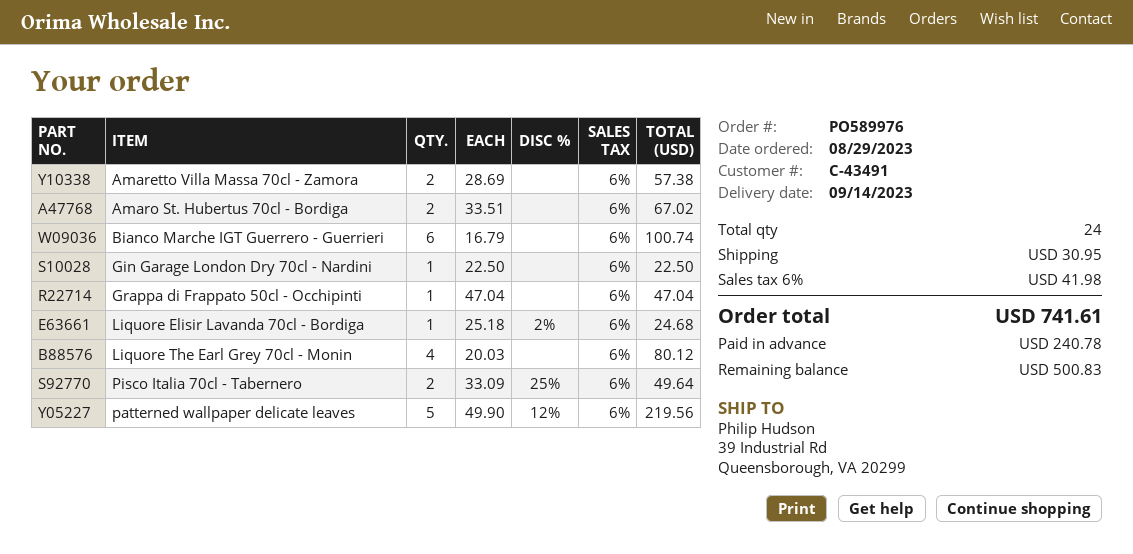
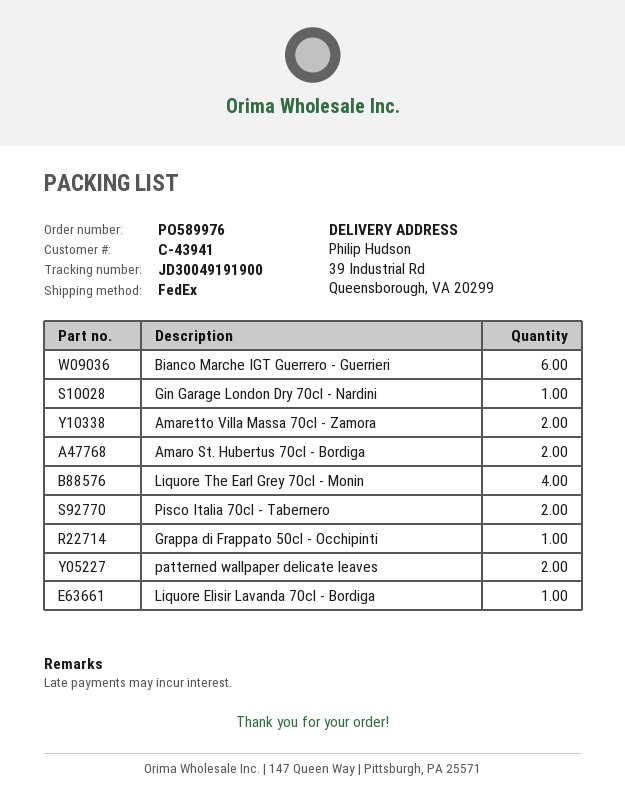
customer number: C-43491 -> C-43941
patterned wallpaper delicate leaves: 5 -> 2

